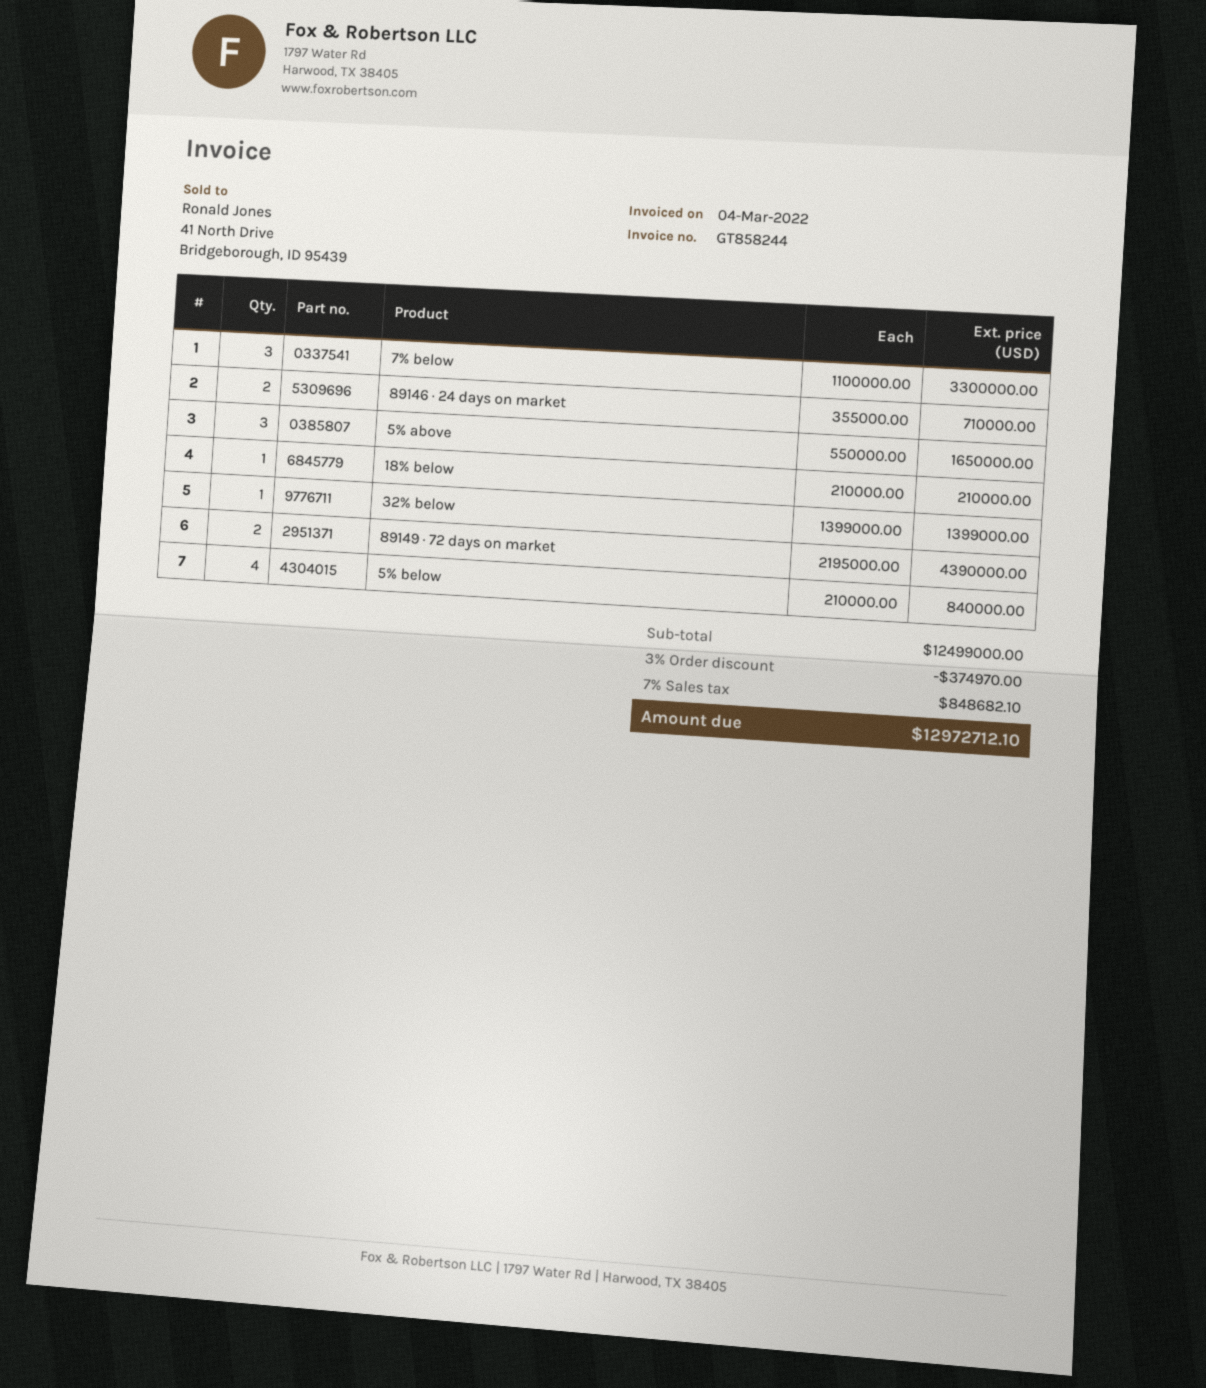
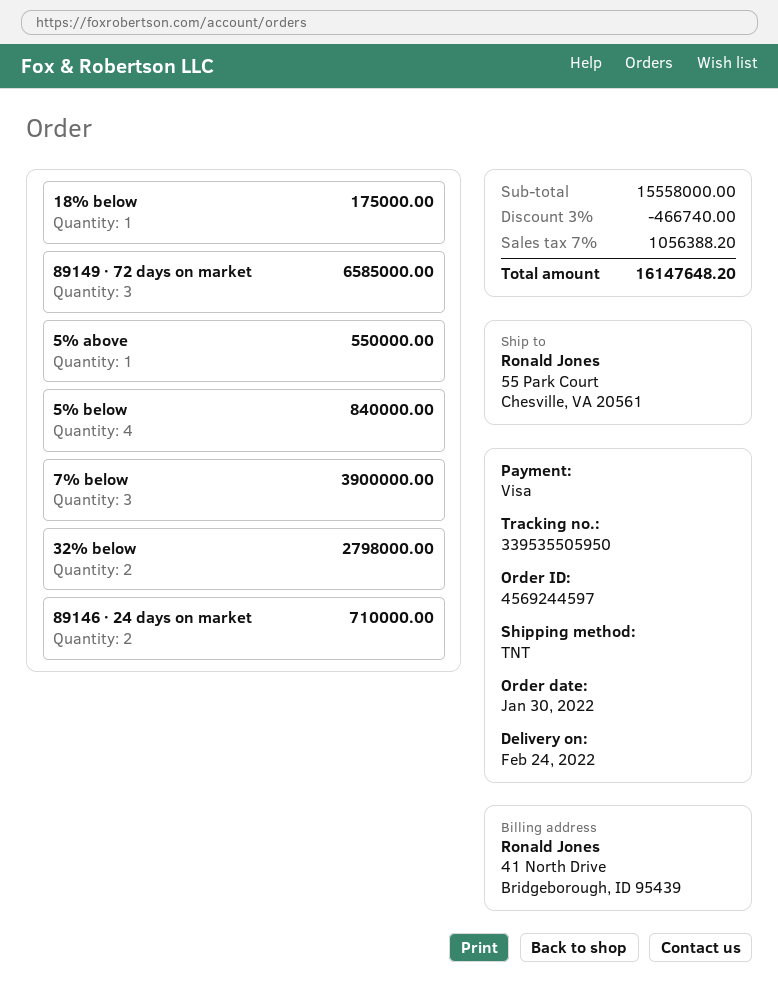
7% below: 3 for 3300000.00 -> 3 for 3900000.00
5% above: 3 for 1650000.00 -> 1 for 550000.00
18% below: 1 for 210000.00 -> 1 for 175000.00
32% below: 1 for 1399000.00 -> 2 for 2798000.00
89149 · 72 days on market: 2 for 4390000.00 -> 3 for 6585000.00
subtotal: 12499000.00 -> 15558000.00
discount: 3% = 374970.00 -> 3% = 466740.00
tax: 7% = 848682.10 -> 7% = 1056388.20
total: 12972712.10 -> 16147648.20

